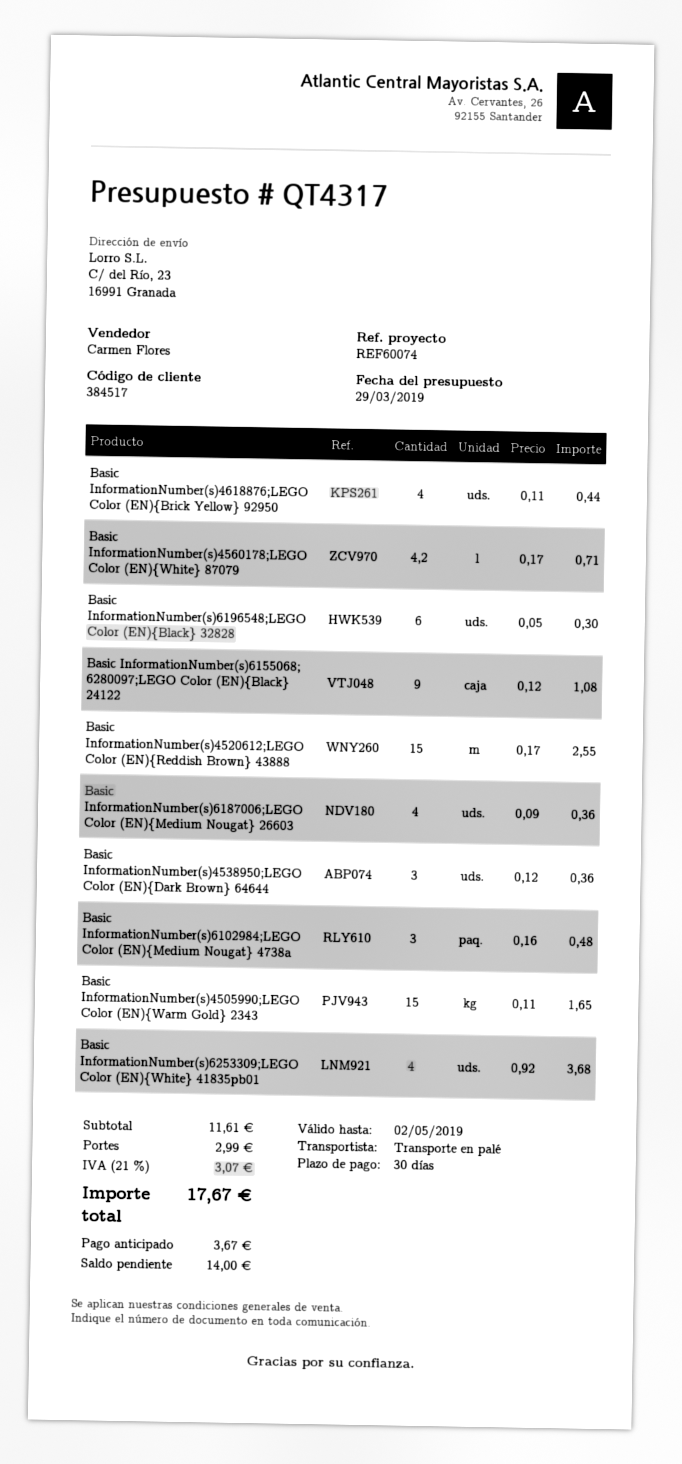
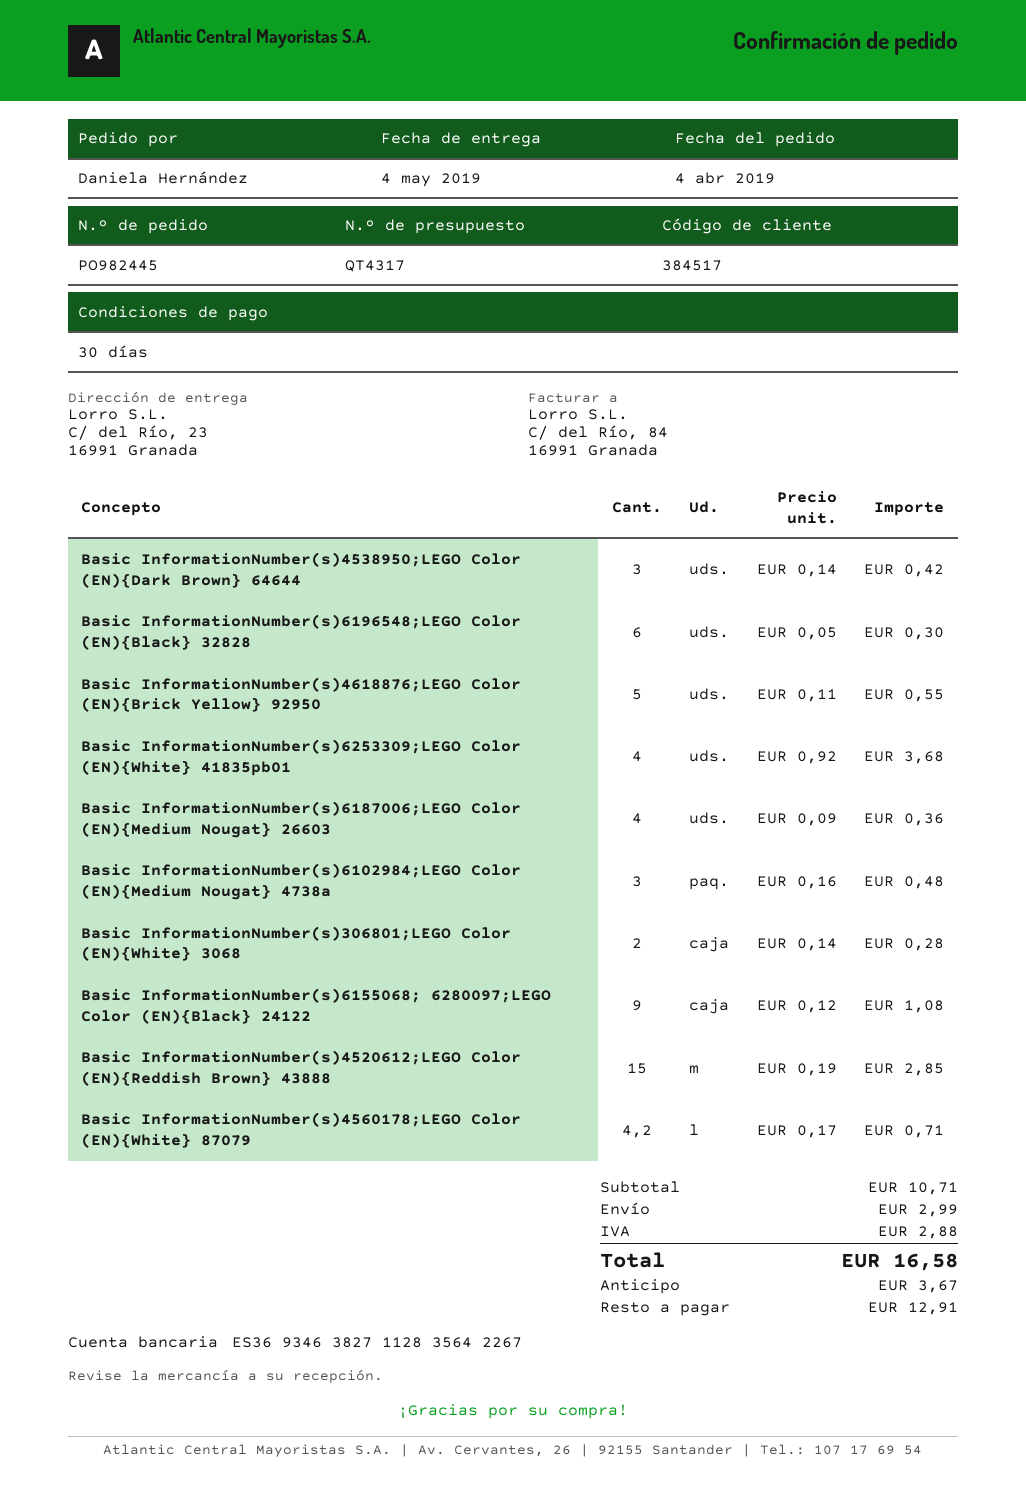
Basic InformationNumber(s)4618876;LEGO Color (EN){Brick Yellow} 92950: 4 x 0.11 = 0.44 -> 5 x 0.11 = 0.55
Basic InformationNumber(s)4520612;LEGO Color (EN){Reddish Brown} 43888: 15 x 0.17 = 2.55 -> 15 x 0.19 = 2.85
Basic InformationNumber(s)4538950;LEGO Color (EN){Dark Brown} 64644: 3 x 0.12 = 0.36 -> 3 x 0.14 = 0.42
Basic InformationNumber(s)4505990;LEGO Color (EN){Warm Gold} 2343: 15 x 0.11 = 1.65 -> none
Basic InformationNumber(s)306801;LEGO Color (EN){White} 3068: none -> 2 x 0.14 = 0.28
subtotal: 11.61 -> 10.71
tax: 3.07 -> 2.88
total: 17.67 -> 16.58
balance: 14.00 -> 12.91

